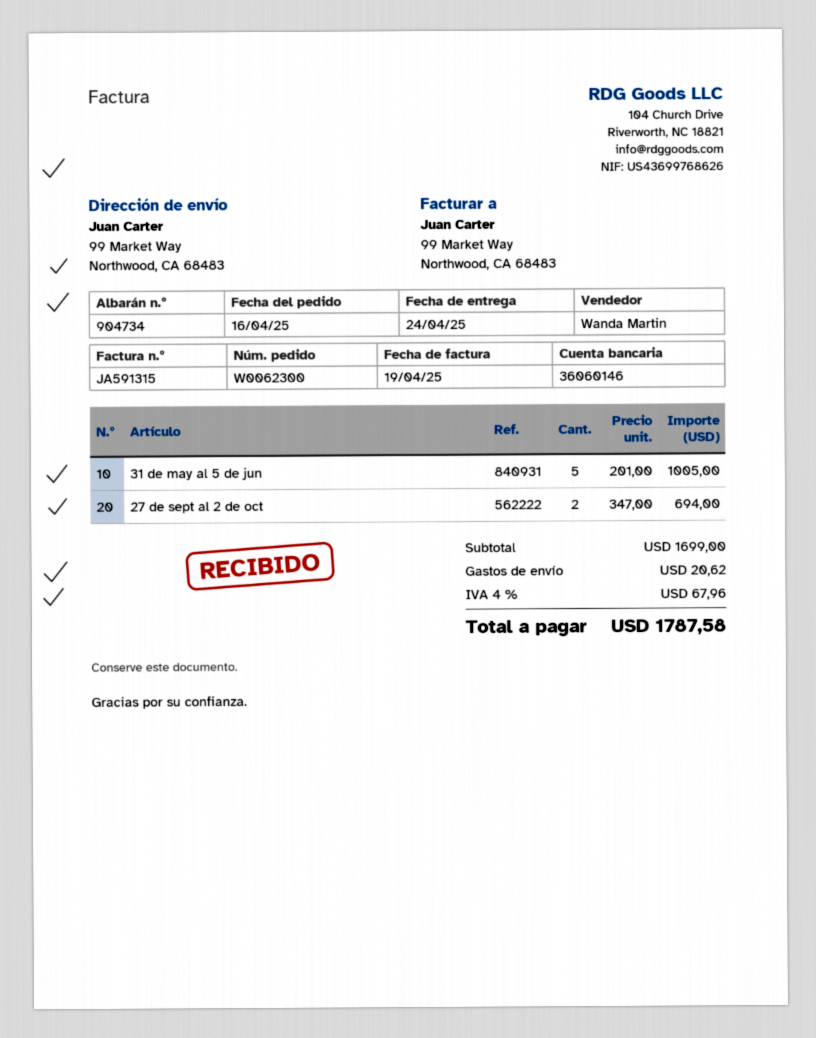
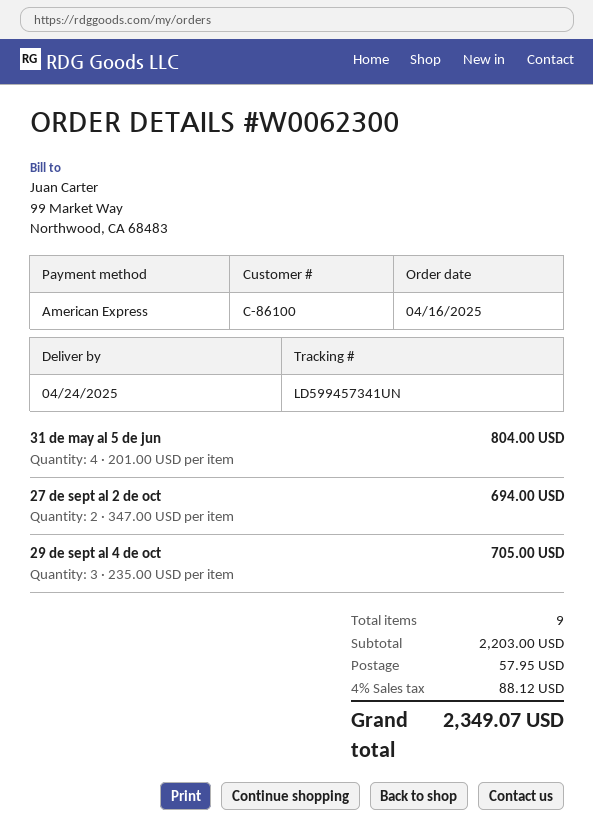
31 de may al 5 de jun: 5 x 201.00 = 1005.00 -> 4 x 201.00 = 804.00
29 de sept al 4 de oct: none -> 3 x 235.00 = 705.00
subtotal: 1699.00 -> 2203.00
shipping: 20.62 -> 57.95
tax: 4% = 67.96 -> 4% = 88.12
total: 1787.58 -> 2349.07

